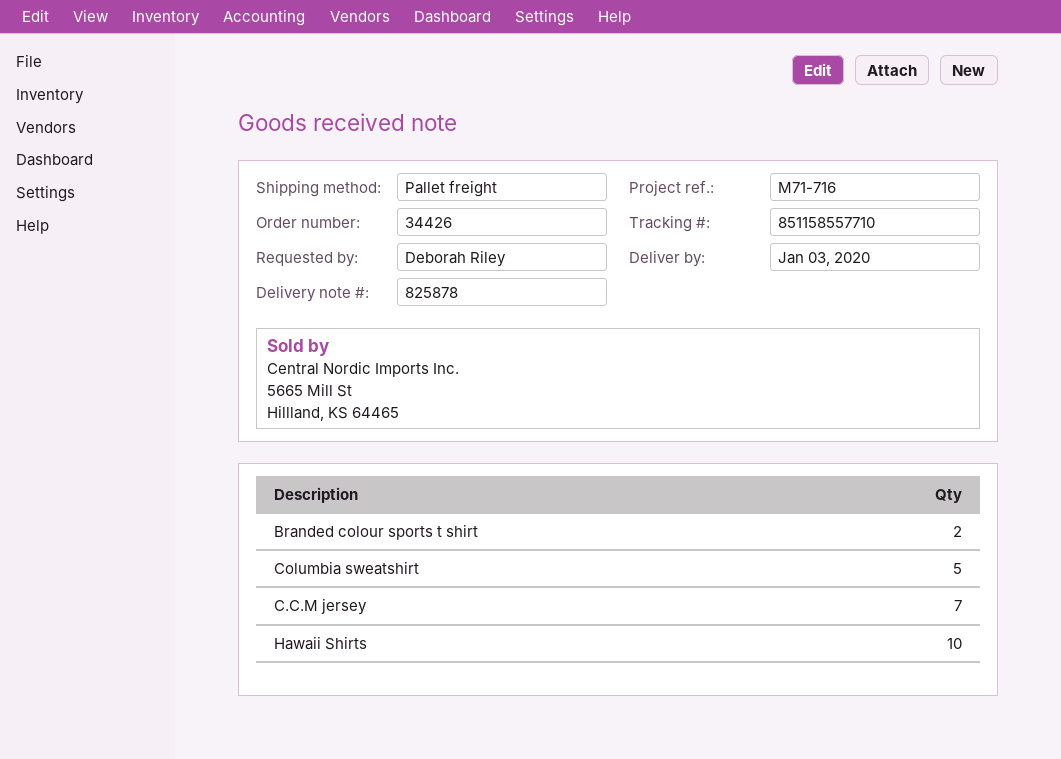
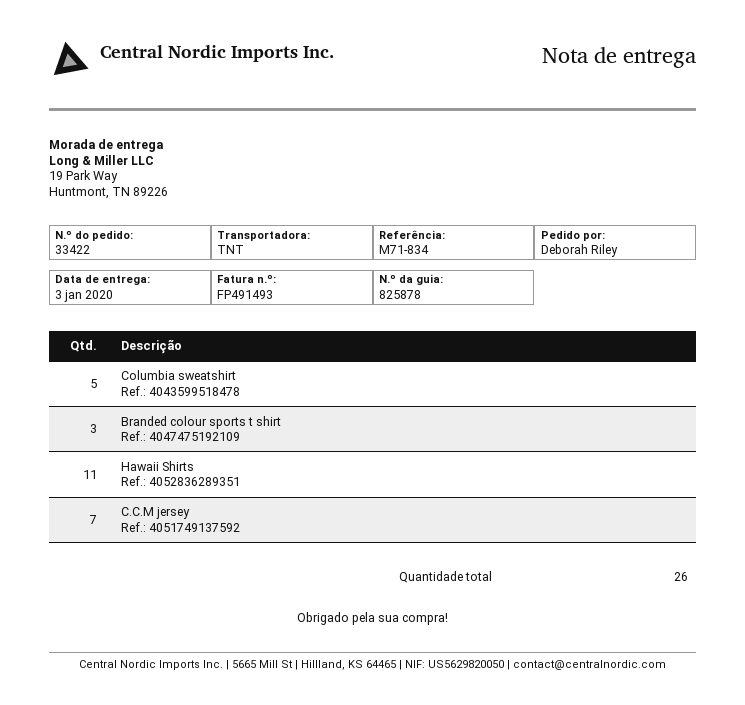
order number: 34426 -> 33422
reference: M71-716 -> M71-834
shipping method: pallet freight -> TNT
Branded colour sports t shirt: 2 -> 3
Hawaii Shirts: 10 -> 11

